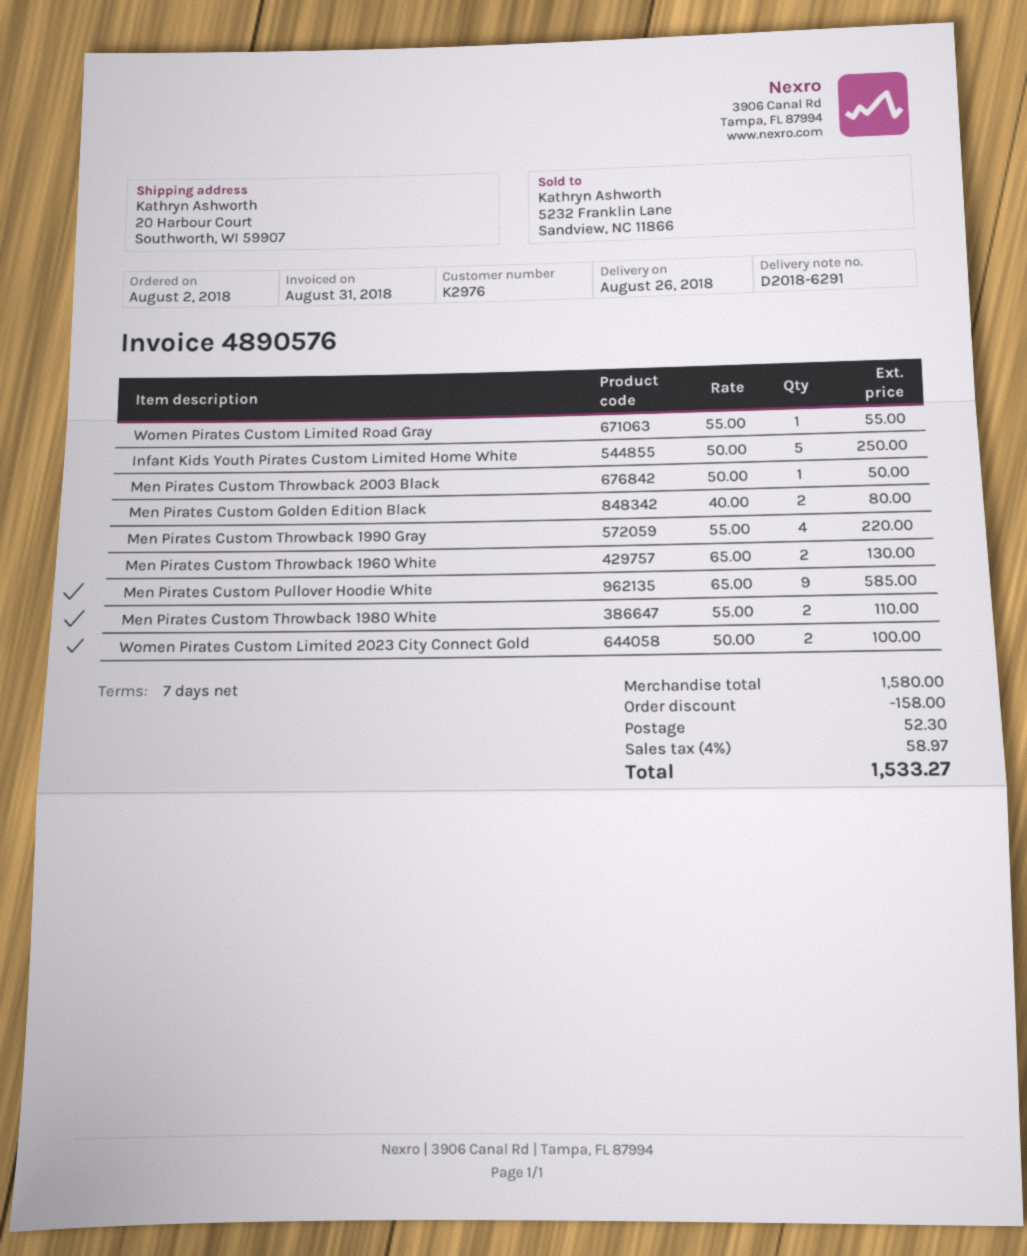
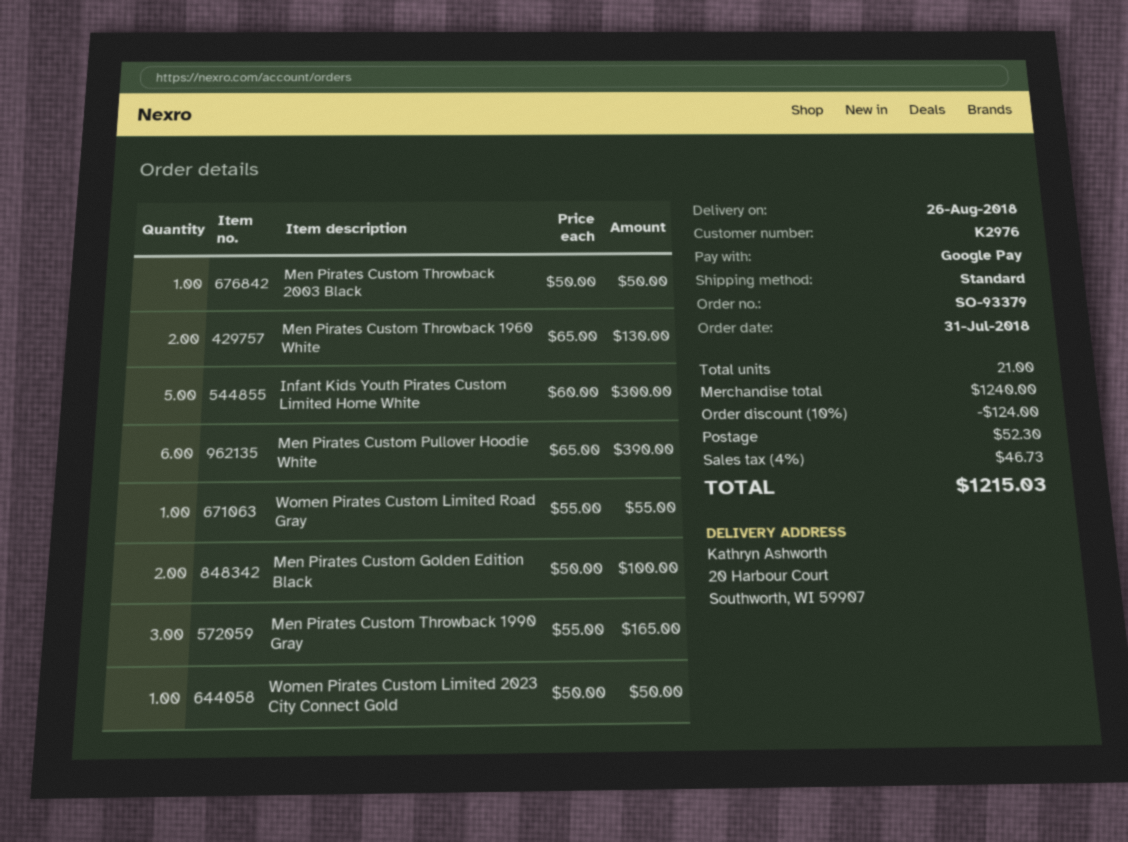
order date: 2018-08-02 -> 2018-07-31
Infant Kids Youth Pirates Custom Limited Home White: 5 x 50.00 = 250.00 -> 5 x 60.00 = 300.00
Men Pirates Custom Golden Edition Black: 2 x 40.00 = 80.00 -> 2 x 50.00 = 100.00
Men Pirates Custom Throwback 1990 Gray: 4 x 55.00 = 220.00 -> 3 x 55.00 = 165.00
Men Pirates Custom Pullover Hoodie White: 9 x 65.00 = 585.00 -> 6 x 65.00 = 390.00
Men Pirates Custom Throwback 1980 White: 2 x 55.00 = 110.00 -> none
Women Pirates Custom Limited 2023 City Connect Gold: 2 x 50.00 = 100.00 -> 1 x 50.00 = 50.00
subtotal: 1580.00 -> 1240.00
discount: 158.00 -> 124.00
tax: 4% = 58.97 -> 4% = 46.73
total: 1533.27 -> 1215.03

